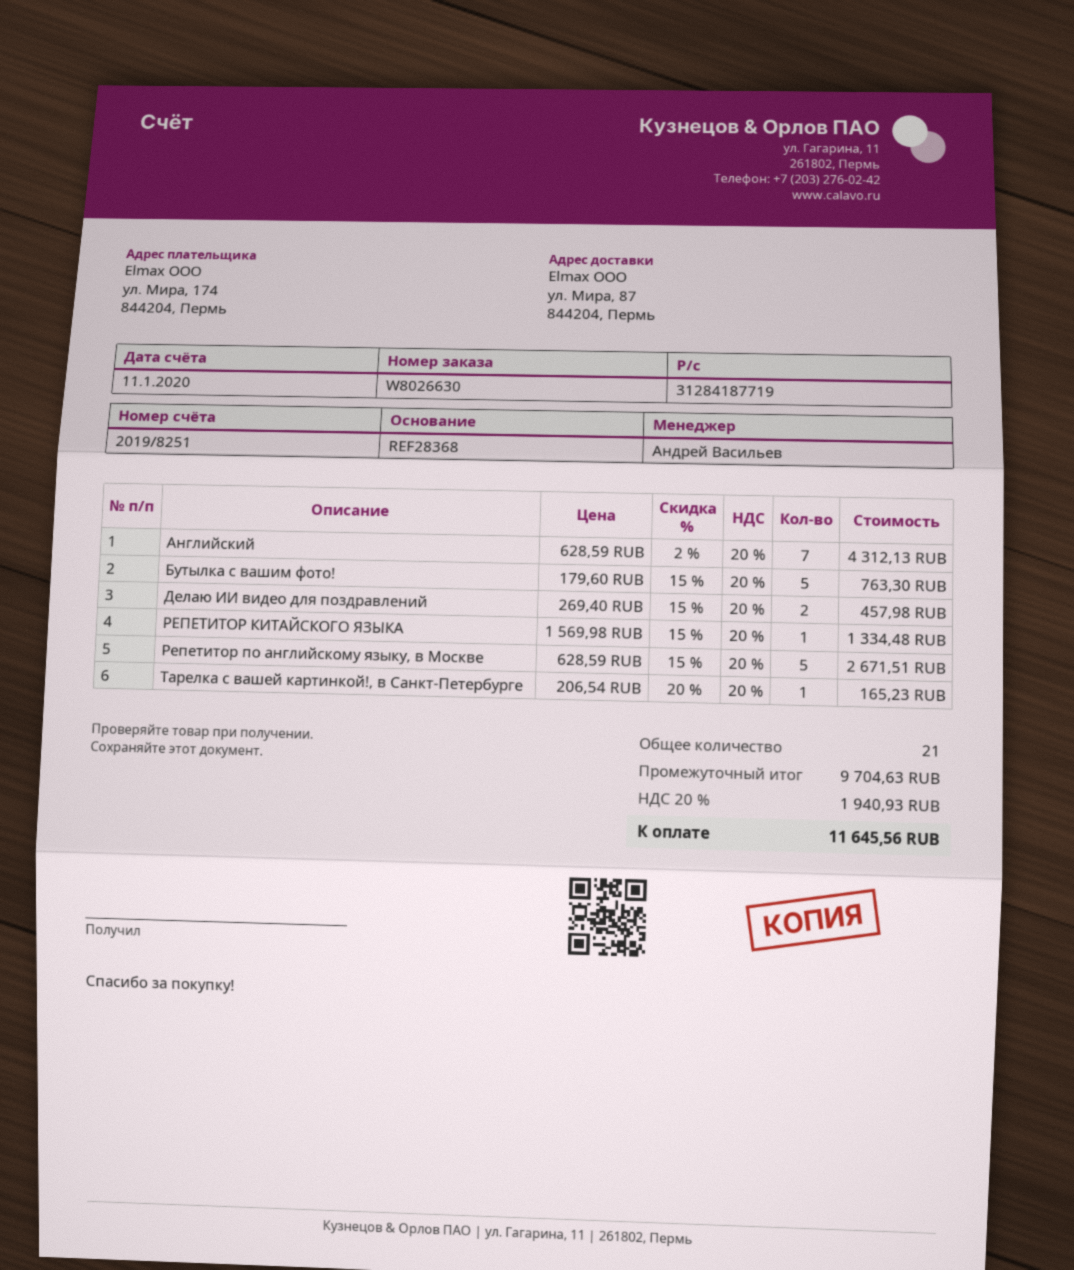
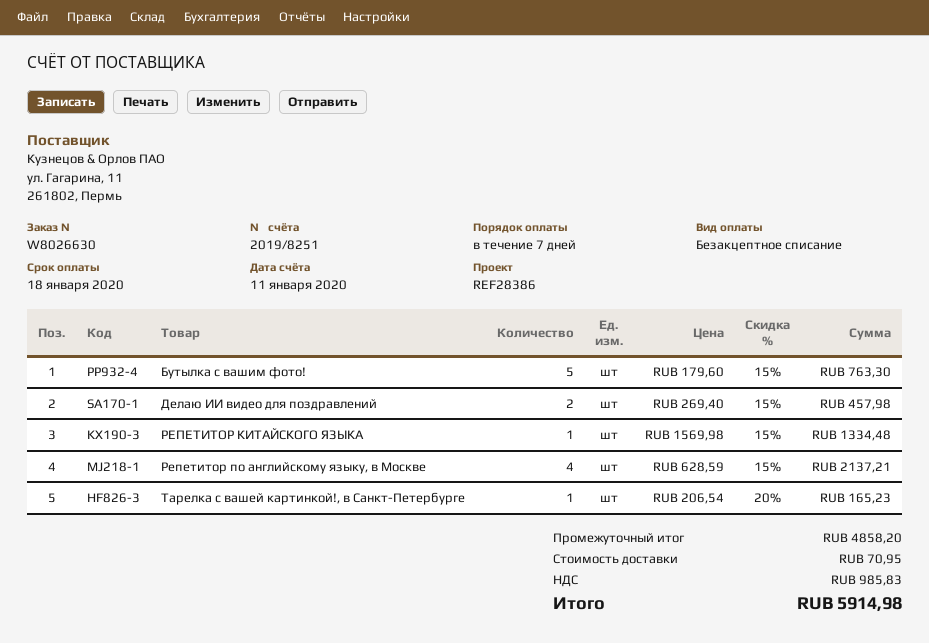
reference: REF28368 -> REF28386
Английский: 7 x 628.59 - 2% = 4312.13 -> none
Репетитор по английскому языку, в Москве: 5 x 628.59 - 15% = 2671.51 -> 4 x 628.59 - 15% = 2137.21
subtotal: 9704.63 -> 4858.20
shipping: none -> 70.95
tax: 1940.93 -> 985.83
total: 11645.56 -> 5914.98

